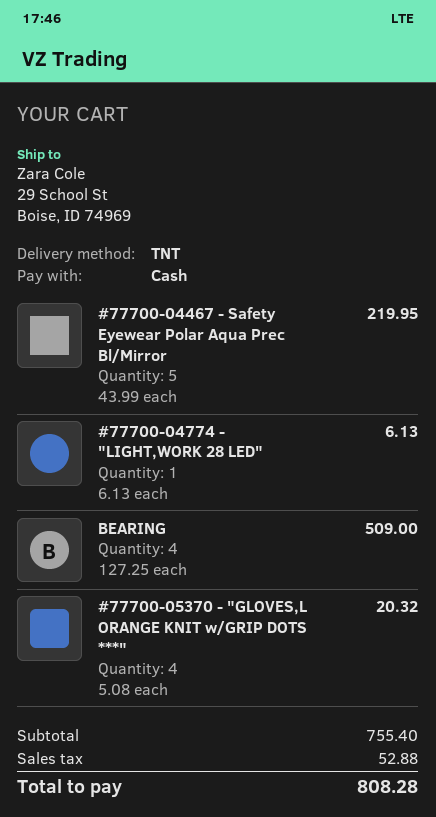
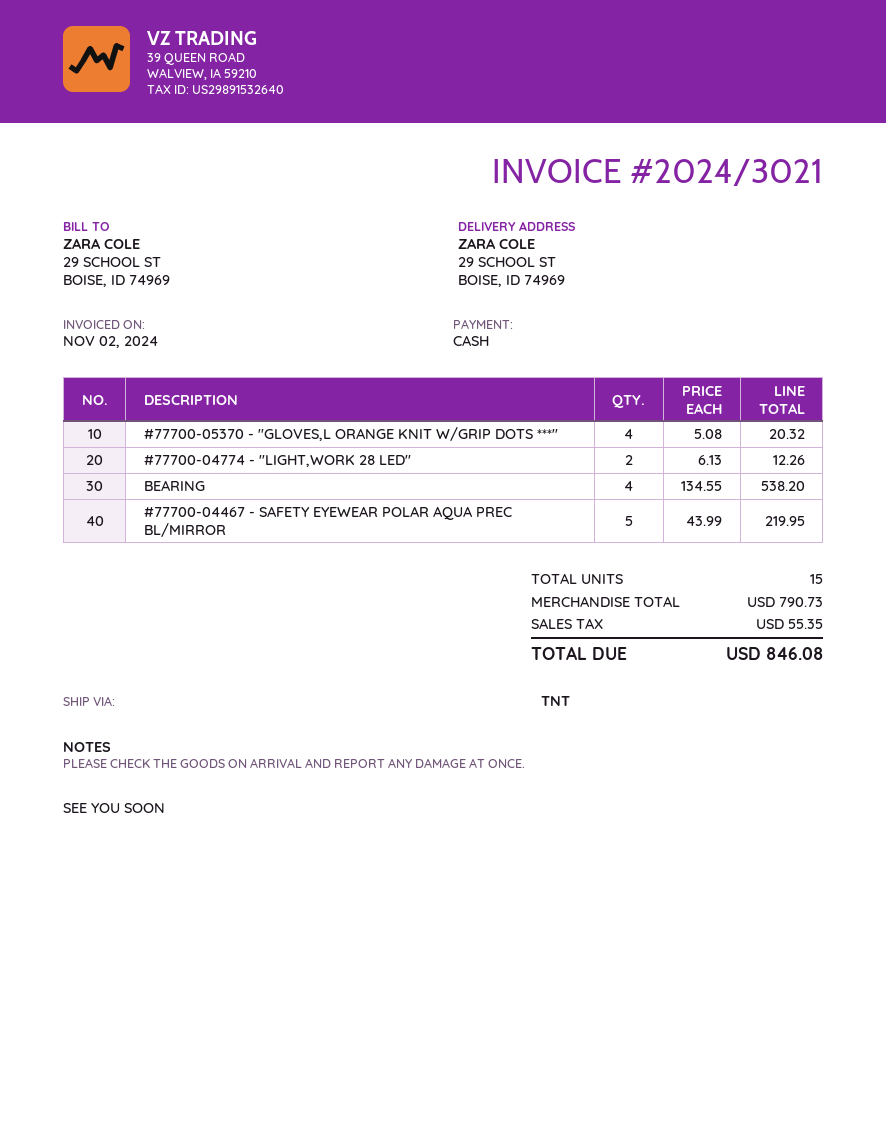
#77700-04774 - "LIGHT,WORK 28 LED": 1 x 6.13 = 6.13 -> 2 x 6.13 = 12.26
BEARING: 4 x 127.25 = 509.00 -> 4 x 134.55 = 538.20
subtotal: 755.40 -> 790.73
tax: 52.88 -> 55.35
total: 808.28 -> 846.08

